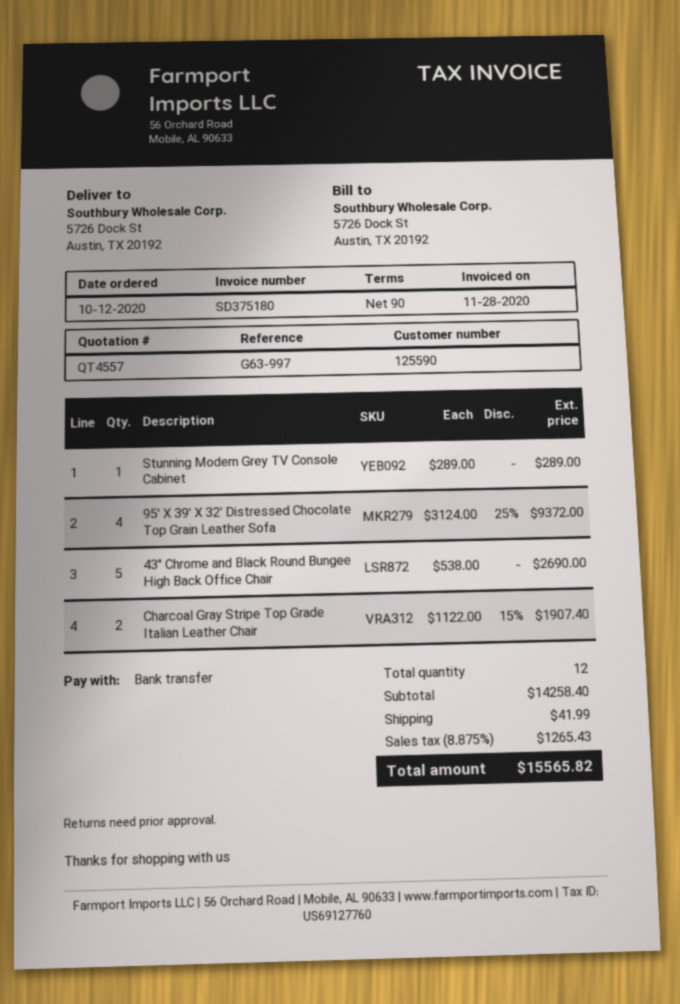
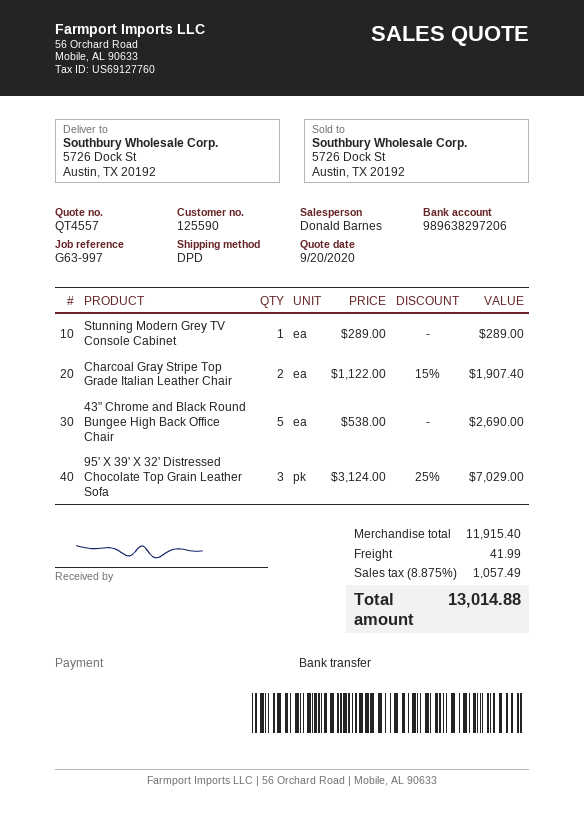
95' X 39' X 32' Distressed Chocolate Top Grain Leather Sofa: 4 x 3124.00 - 25% = 9372.00 -> 3 x 3124.00 - 25% = 7029.00
subtotal: 14258.40 -> 11915.40
tax: 8.875% = 1265.43 -> 8.875% = 1057.49
total: 15565.82 -> 13014.88

